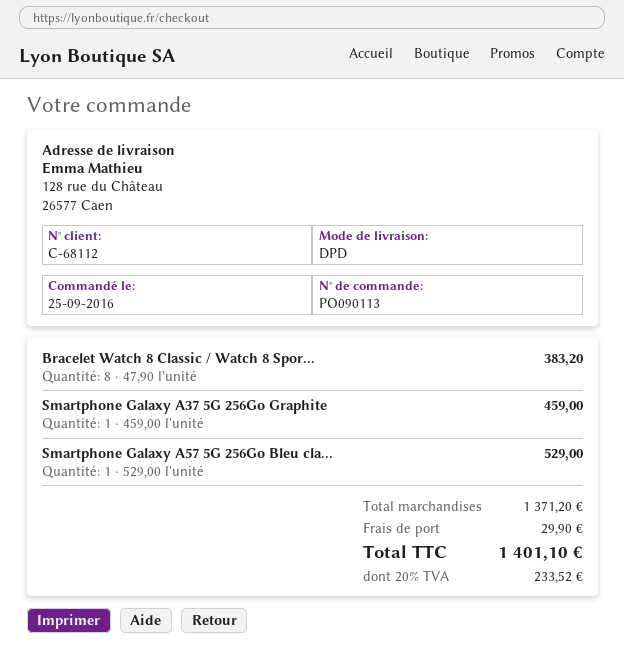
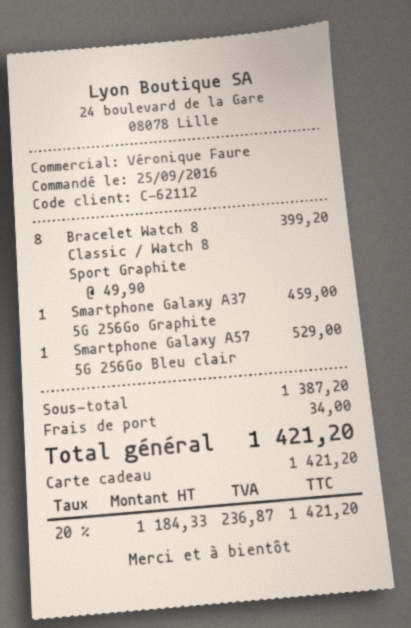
customer number: C-68112 -> C-62112
Bracelet Watch 8 Classic / Watch 8 Spor...: 8 x 47.90 = 383.20 -> 8 x 49.90 = 399.20
subtotal: 1371.20 -> 1387.20
shipping: 29.90 -> 34.00
tax: 20% = 233.52 -> 20% = 236.87
total: 1401.10 -> 1421.20

